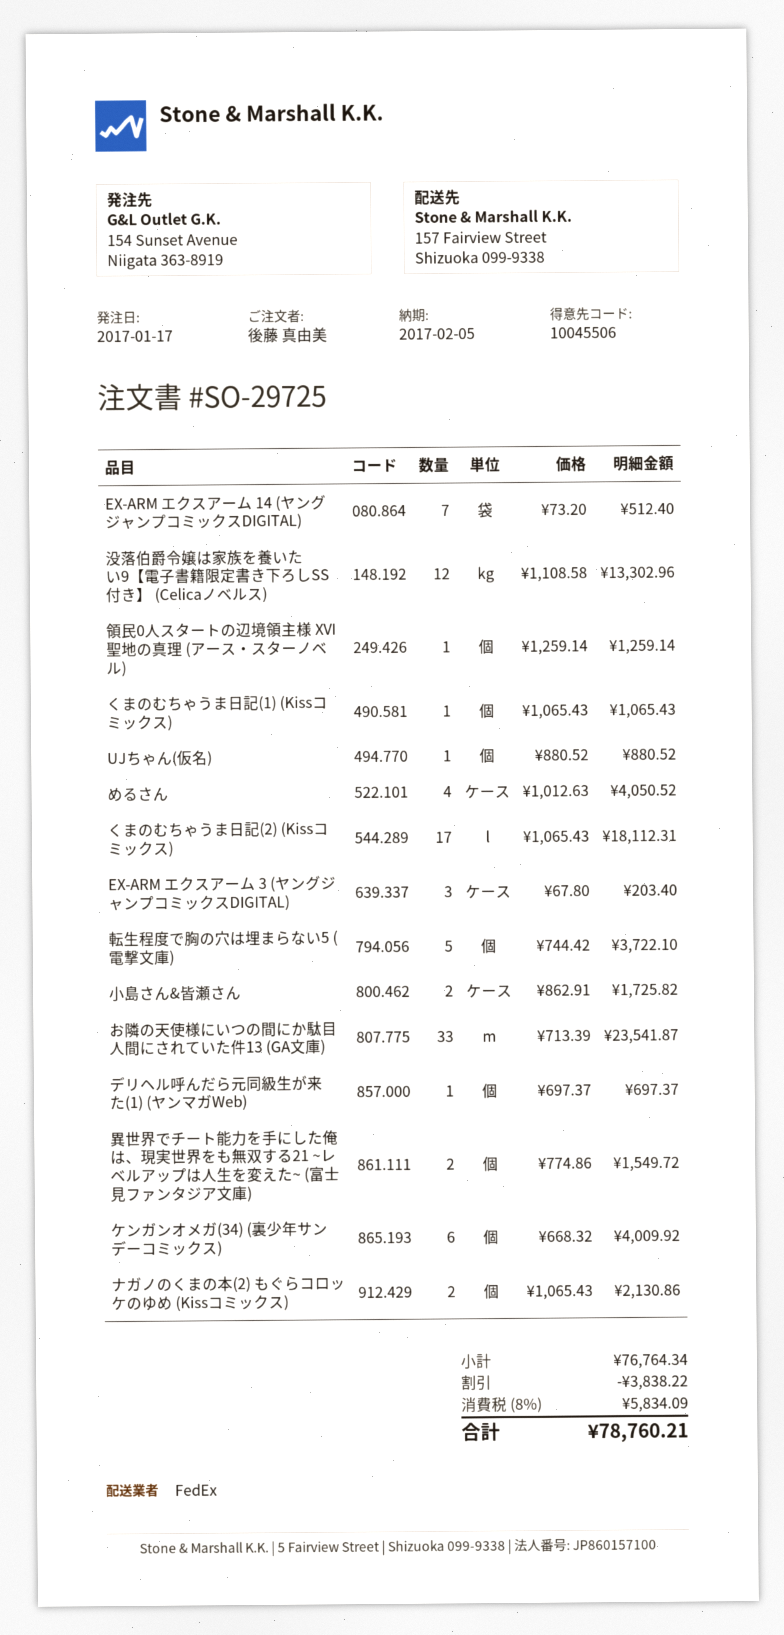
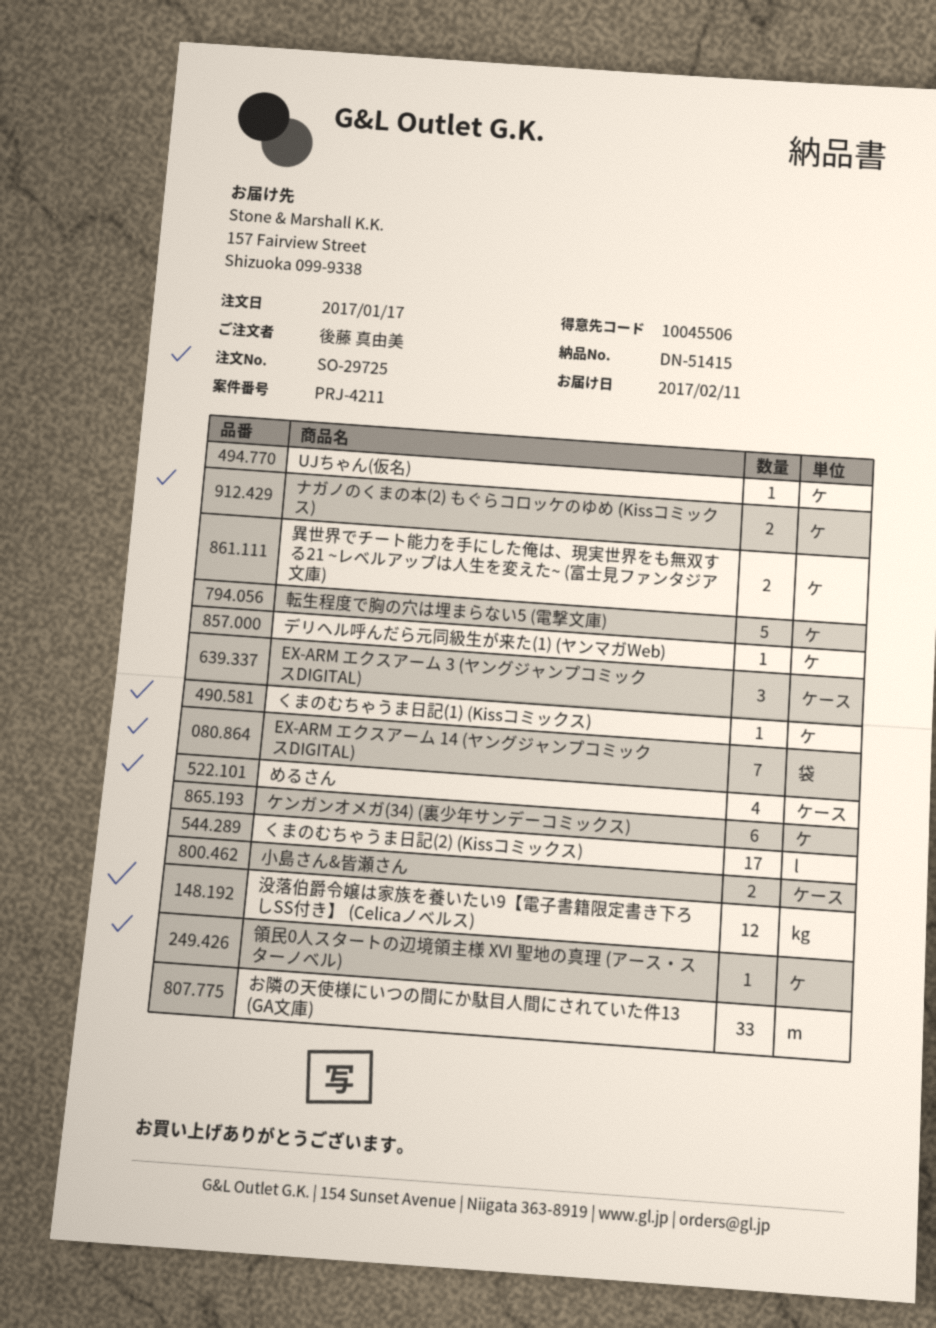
delivery date: 2017-02-05 -> 2017-02-11

